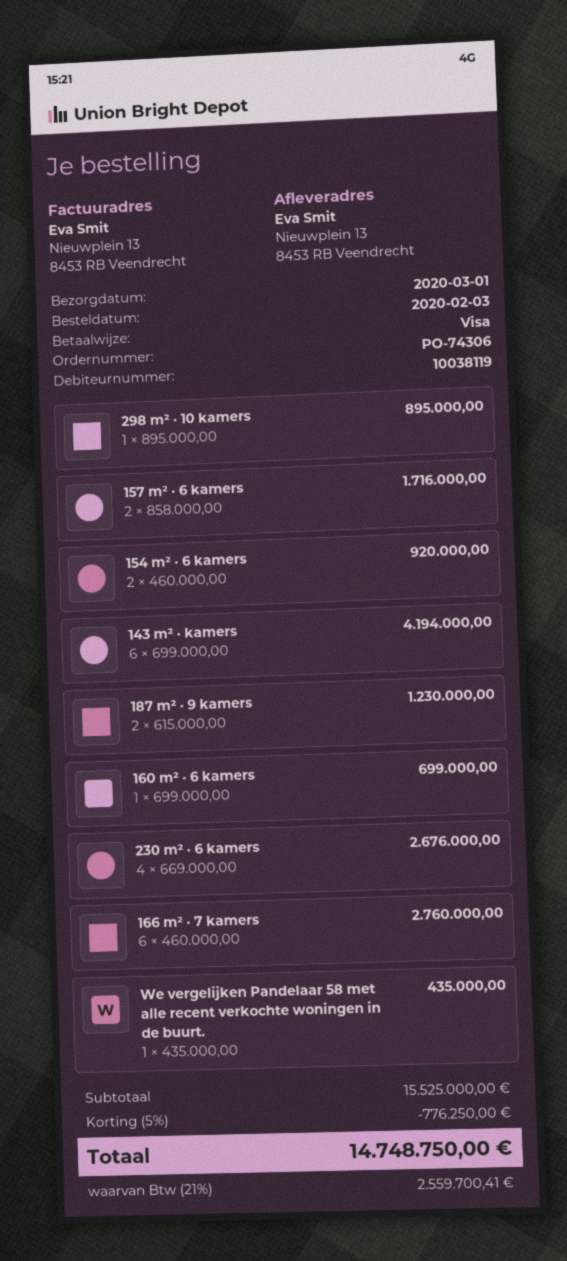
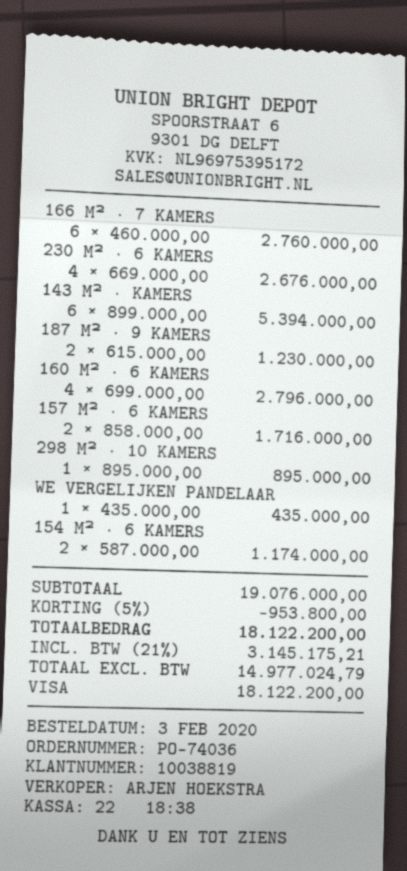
order number: PO-74306 -> PO-74036
customer number: 10038119 -> 10038819
154 m² · 6 kamers: 2 x 460000.00 = 920000.00 -> 2 x 587000.00 = 1174000.00
143 m² · kamers: 6 x 699000.00 = 4194000.00 -> 6 x 899000.00 = 5394000.00
160 m² · 6 kamers: 1 x 699000.00 = 699000.00 -> 4 x 699000.00 = 2796000.00
subtotal: 15525000.00 -> 19076000.00
discount: 5% = 776250.00 -> 5% = 953800.00
tax: 21% = 2559700.41 -> 21% = 3145175.21
total: 14748750.00 -> 18122200.00

